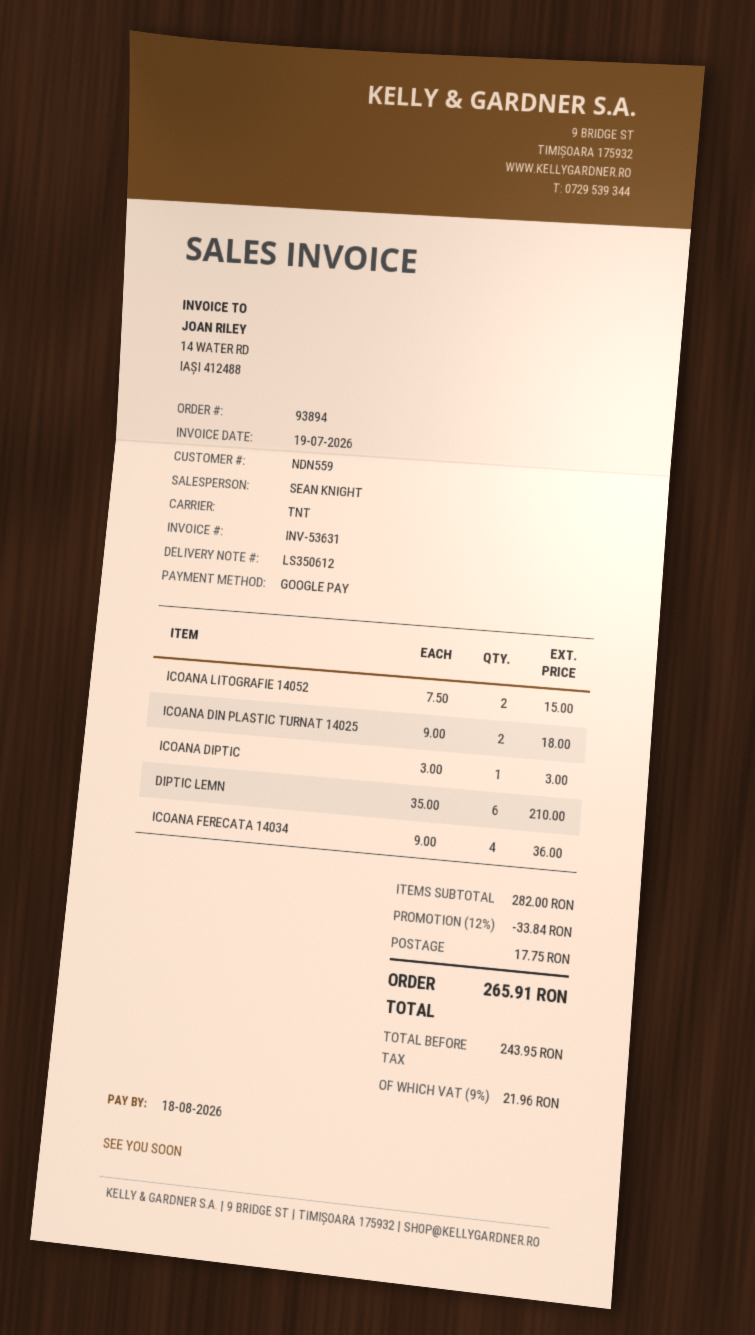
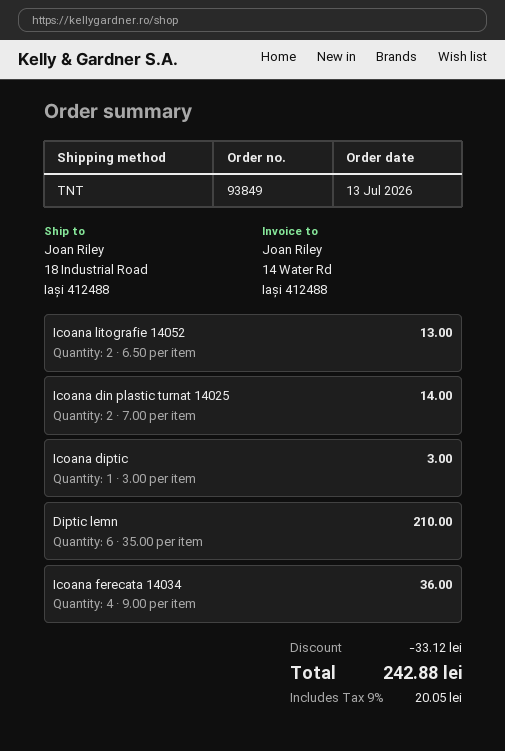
order number: 93894 -> 93849
ICOANA LITOGRAFIE 14052: 2 x 7.50 = 15.00 -> 2 x 6.50 = 13.00
ICOANA DIN PLASTIC TURNAT 14025: 2 x 9.00 = 18.00 -> 2 x 7.00 = 14.00
discount: 33.84 -> 33.12
shipping: 17.75 -> none
tax: 9% = 21.96 -> 9% = 20.05
total: 265.91 -> 242.88

